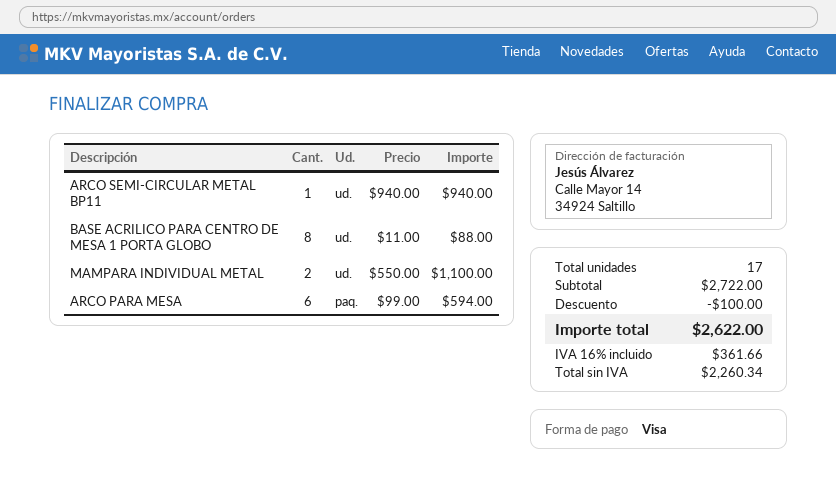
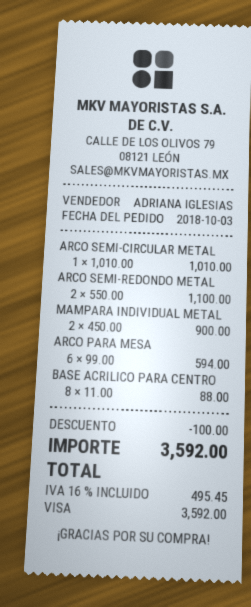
ARCO SEMI-CIRCULAR METAL BP11: 1 x 940.00 = 940.00 -> 1 x 1010.00 = 1010.00
MAMPARA INDIVIDUAL METAL: 2 x 550.00 = 1100.00 -> 2 x 450.00 = 900.00
ARCO SEMI-REDONDO METAL: none -> 2 x 550.00 = 1100.00
tax: 16% = 361.66 -> 16% = 495.45
total: 2622.00 -> 3592.00

